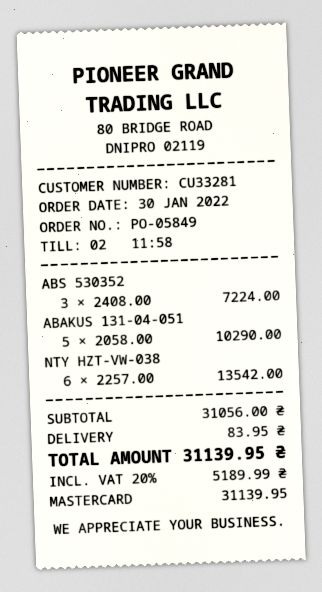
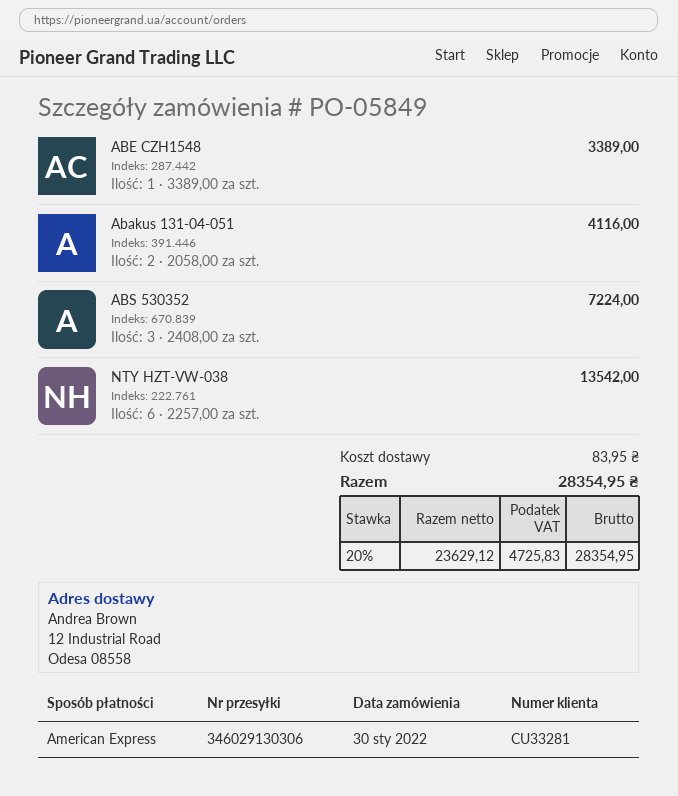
payment method: Mastercard -> American Express
ABAKUS 131-04-051: 5 x 2058.00 = 10290.00 -> 2 x 2058.00 = 4116.00
ABE CZH1548: none -> 1 x 3389.00 = 3389.00
tax: 20% = 5189.99 -> 20% = 4725.83
total: 31139.95 -> 28354.95

